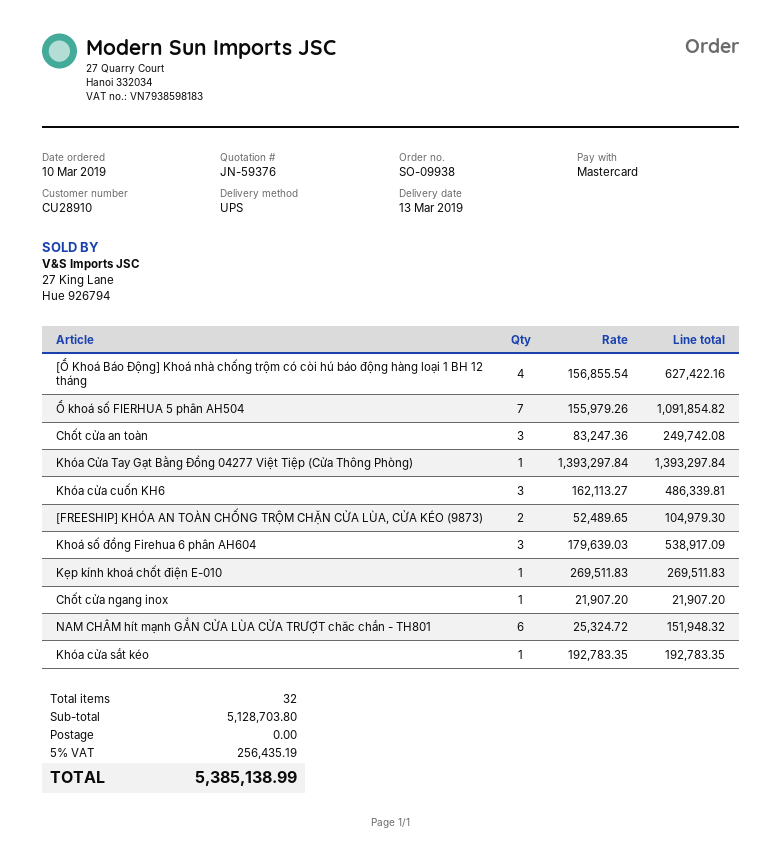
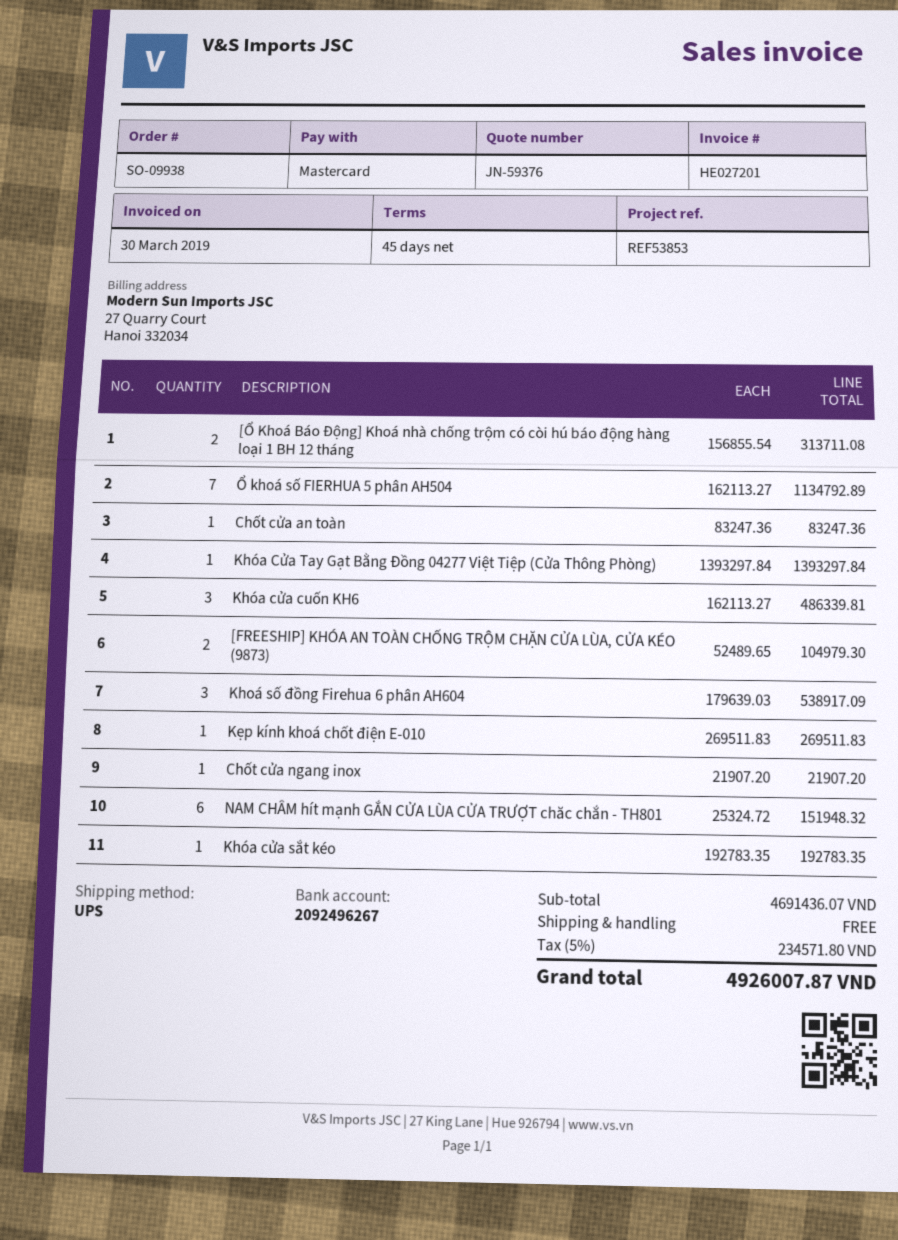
[Ổ Khoá Báo Động] Khoá nhà chống trộm có còi hú báo động hàng loại 1 BH 12 tháng: 4 x 156855.54 = 627422.16 -> 2 x 156855.54 = 313711.08
Ổ khoá số FIERHUA 5 phân AH504: 7 x 155979.26 = 1091854.82 -> 7 x 162113.27 = 1134792.89
Chốt cửa an toàn: 3 x 83247.36 = 249742.08 -> 1 x 83247.36 = 83247.36
subtotal: 5128703.80 -> 4691436.07
tax: 5% = 256435.19 -> 5% = 234571.80
total: 5385138.99 -> 4926007.87

